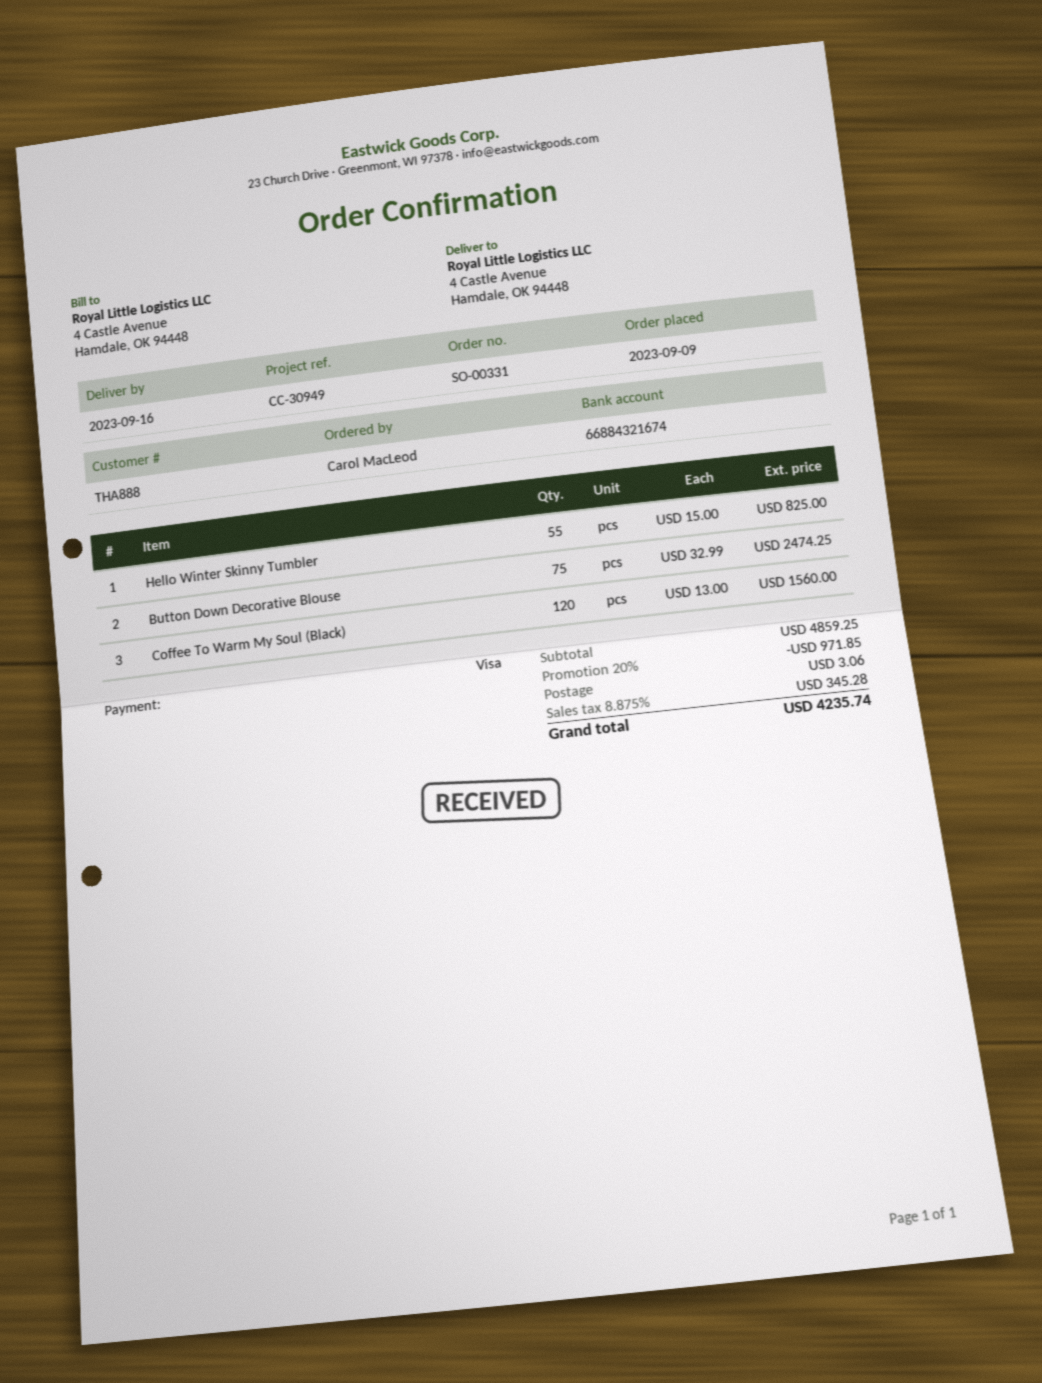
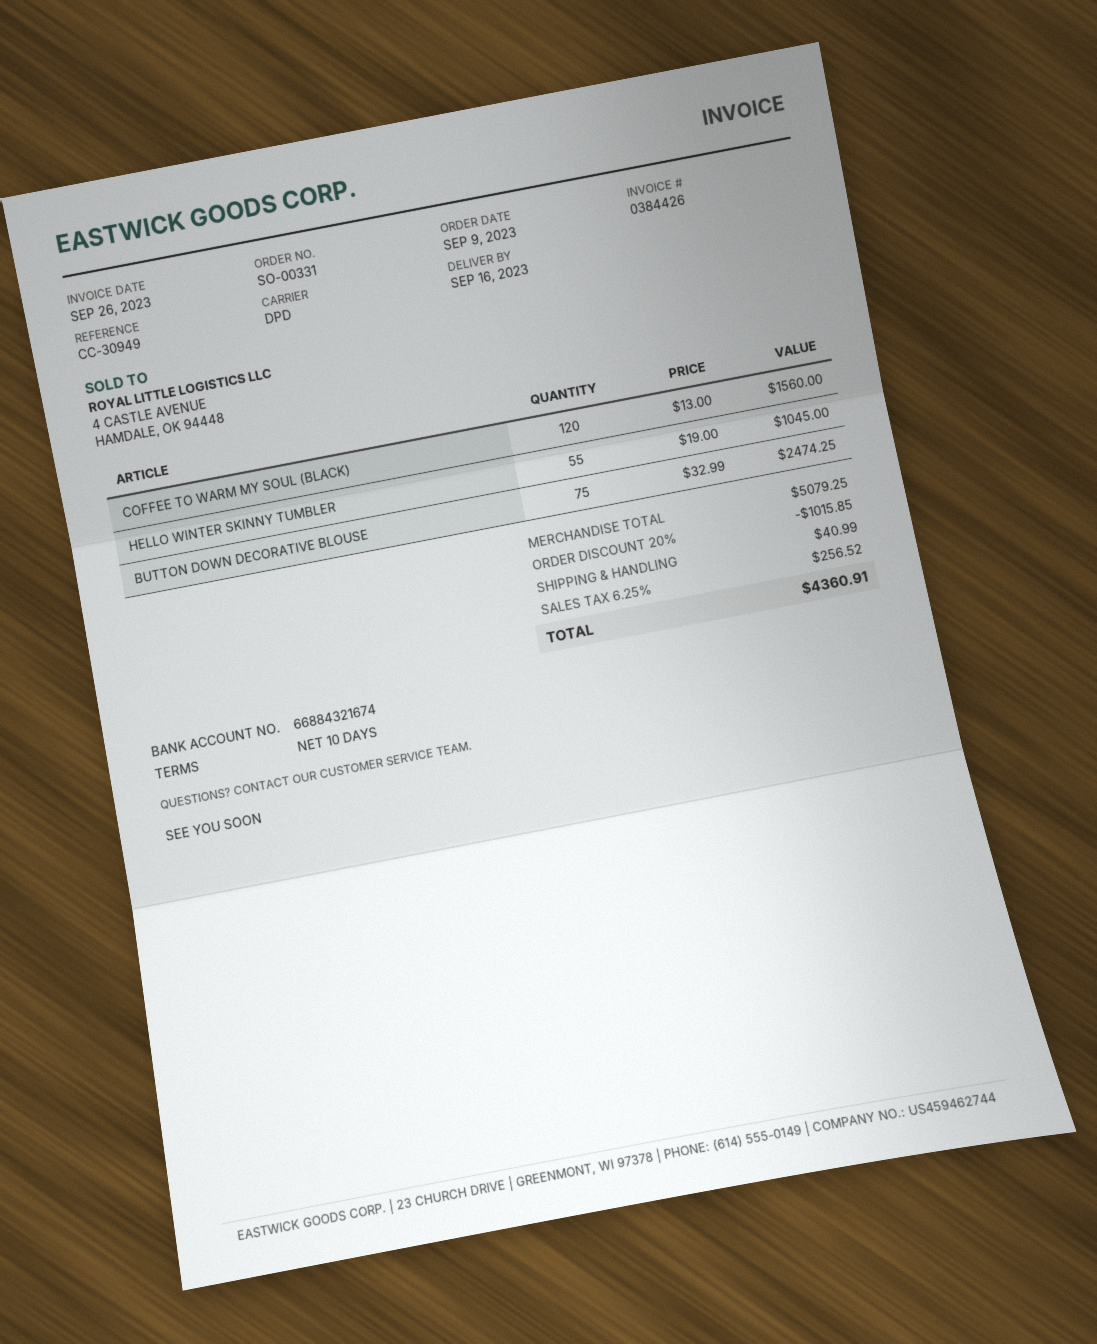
Hello Winter Skinny Tumbler: 55 x 15.00 = 825.00 -> 55 x 19.00 = 1045.00
subtotal: 4859.25 -> 5079.25
discount: 20% = 971.85 -> 20% = 1015.85
shipping: 3.06 -> 40.99
tax: 8.875% = 345.28 -> 6.25% = 256.52
total: 4235.74 -> 4360.91

